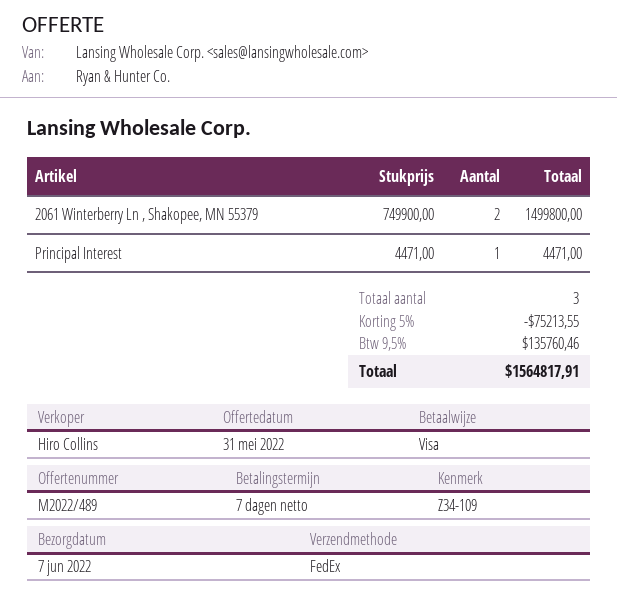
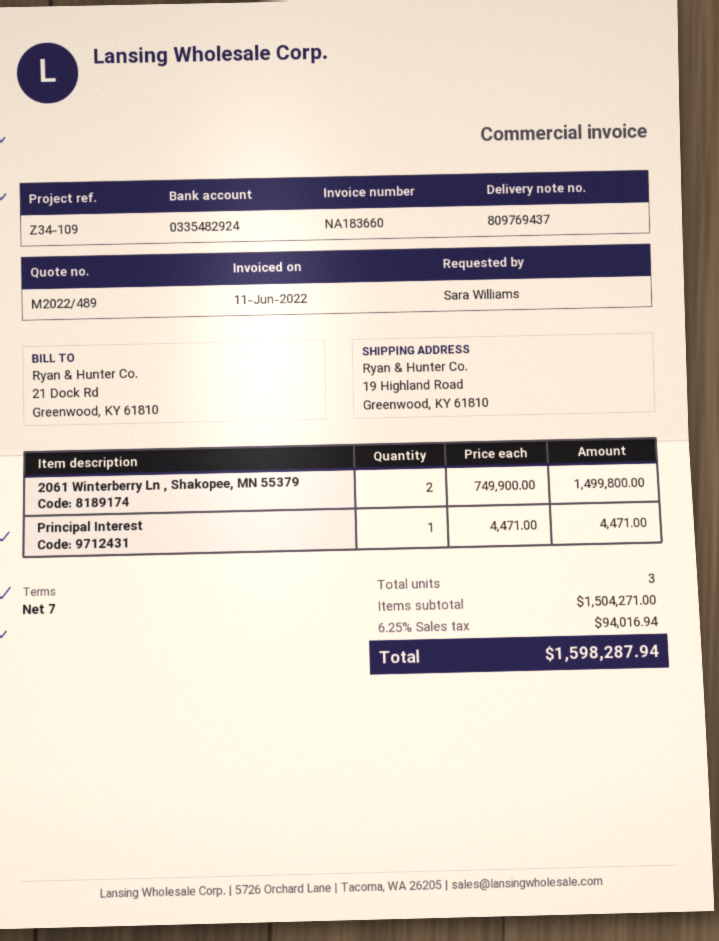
discount: 5% = 75213.55 -> none
tax: 9.5% = 135760.46 -> 6.25% = 94016.94
total: 1564817.91 -> 1598287.94

